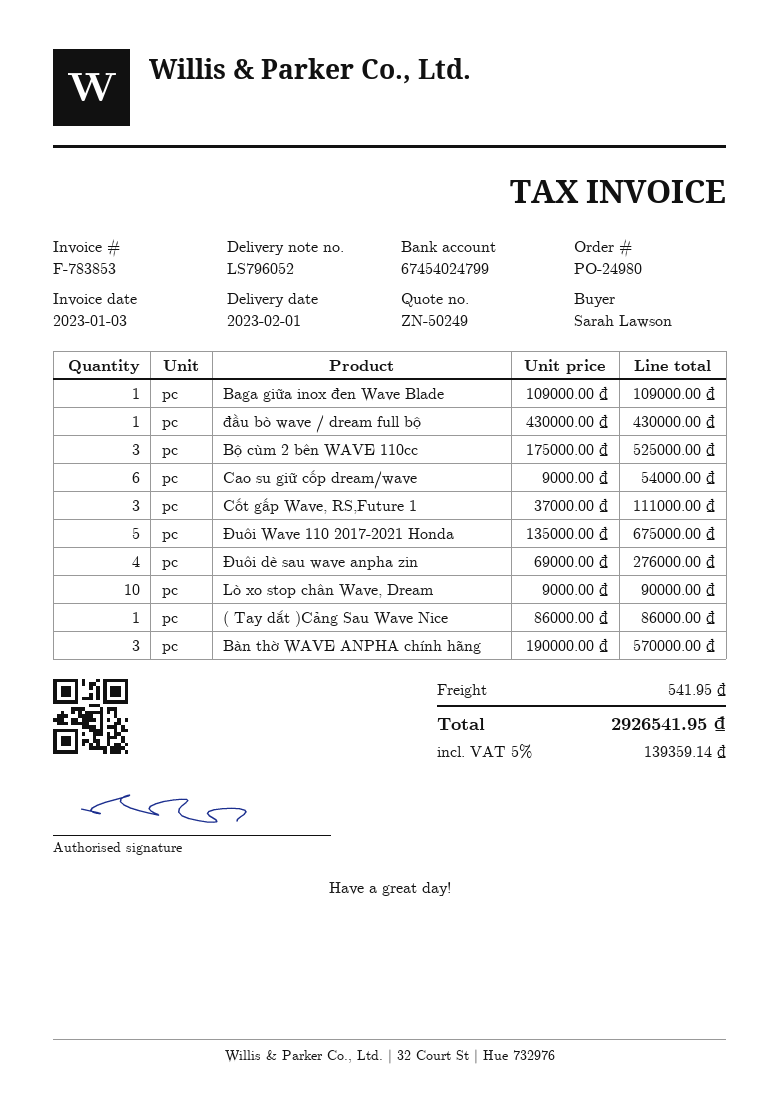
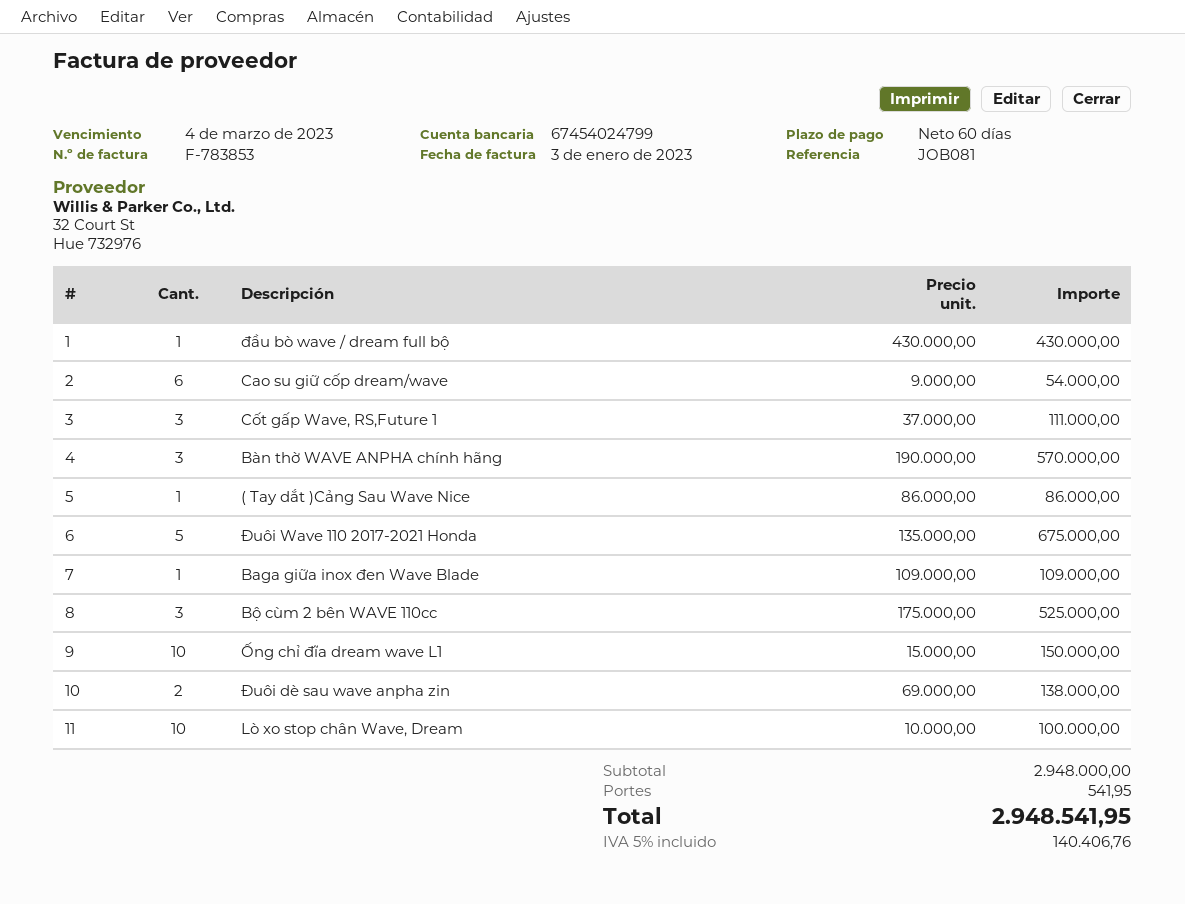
Đuôi dè sau wave anpha zin: 4 x 69000.00 = 276000.00 -> 2 x 69000.00 = 138000.00
Lò xo stop chân Wave, Dream: 10 x 9000.00 = 90000.00 -> 10 x 10000.00 = 100000.00
Ống chỉ đĩa dream wave L1: none -> 10 x 15000.00 = 150000.00
tax: 5% = 139359.14 -> 5% = 140406.76
total: 2926541.95 -> 2948541.95

